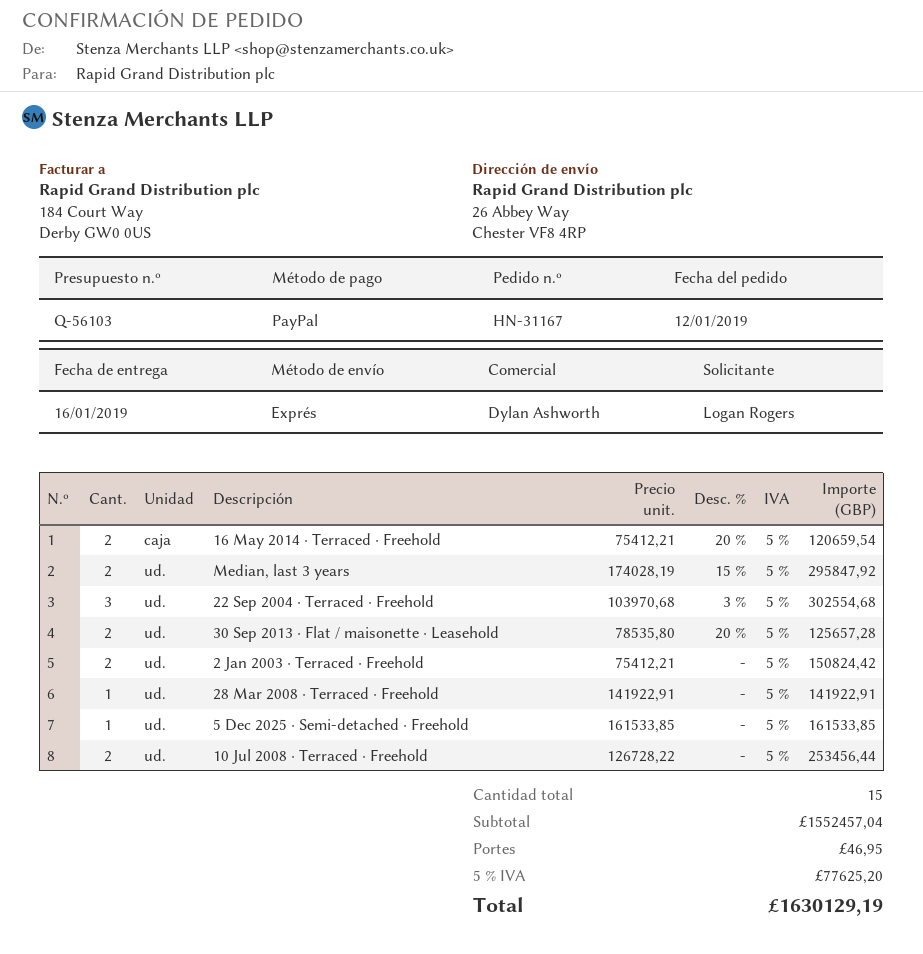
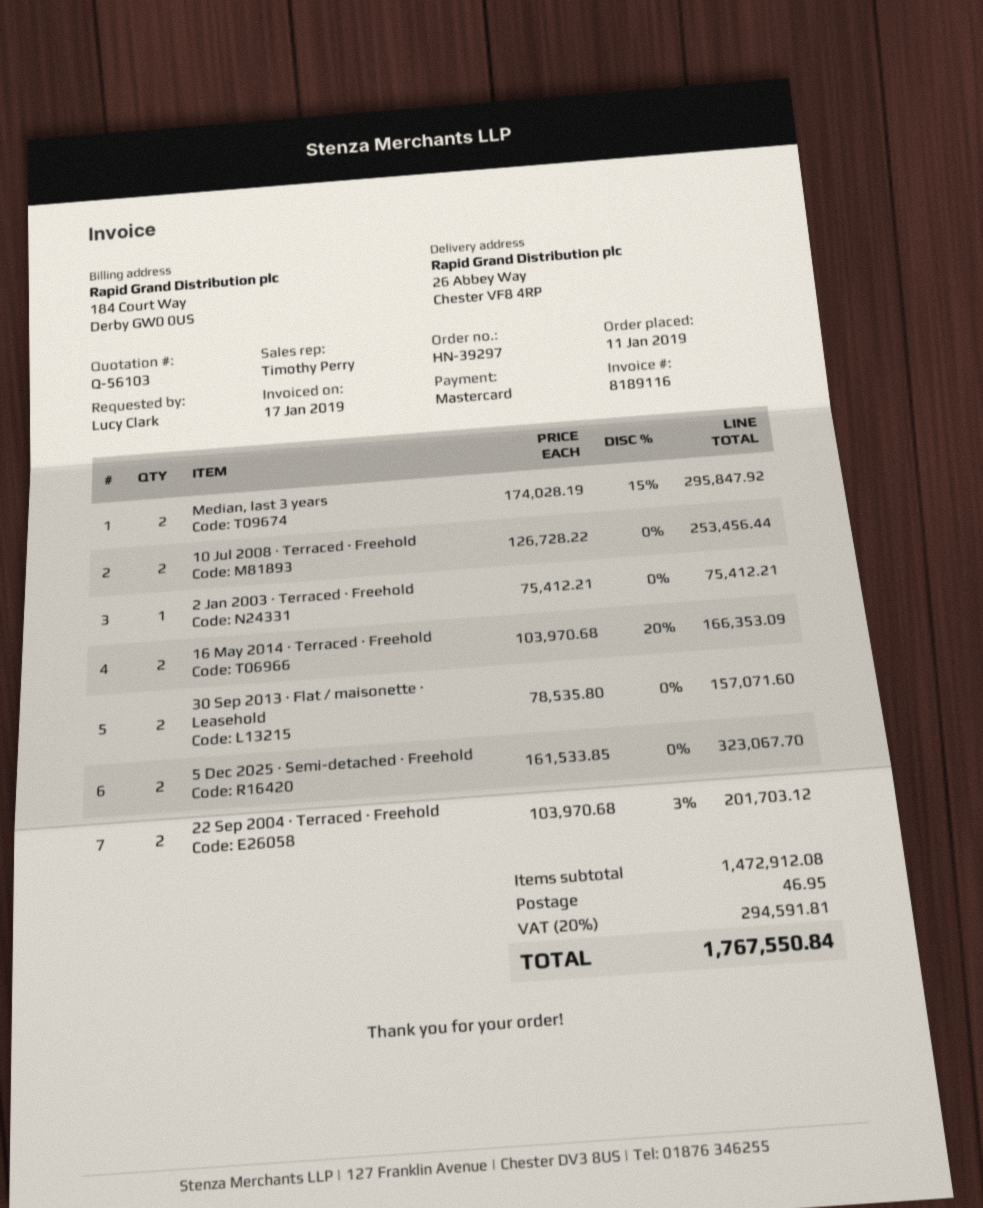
order number: HN-31167 -> HN-39297
order date: 2019-01-12 -> 2019-01-11
ordered by: Logan Rogers -> Lucy Clark
sales rep: Dylan Ashworth -> Timothy Perry
payment method: PayPal -> Mastercard
16 May 2014 · Terraced · Freehold: 2 x 75412.21 - 20% = 120659.54 -> 2 x 103970.68 - 20% = 166353.09
22 Sep 2004 · Terraced · Freehold: 3 x 103970.68 - 3% = 302554.68 -> 2 x 103970.68 - 3% = 201703.12
30 Sep 2013 · Flat / maisonette · Leasehold: 2 x 78535.80 - 20% = 125657.28 -> 2 x 78535.80 = 157071.60
2 Jan 2003 · Terraced · Freehold: 2 x 75412.21 = 150824.42 -> 1 x 75412.21 = 75412.21
28 Mar 2008 · Terraced · Freehold: 1 x 141922.91 = 141922.91 -> none
5 Dec 2025 · Semi-detached · Freehold: 1 x 161533.85 = 161533.85 -> 2 x 161533.85 = 323067.70
subtotal: 1552457.04 -> 1472912.08
tax: 5% = 77625.20 -> 20% = 294591.81
total: 1630129.19 -> 1767550.84

